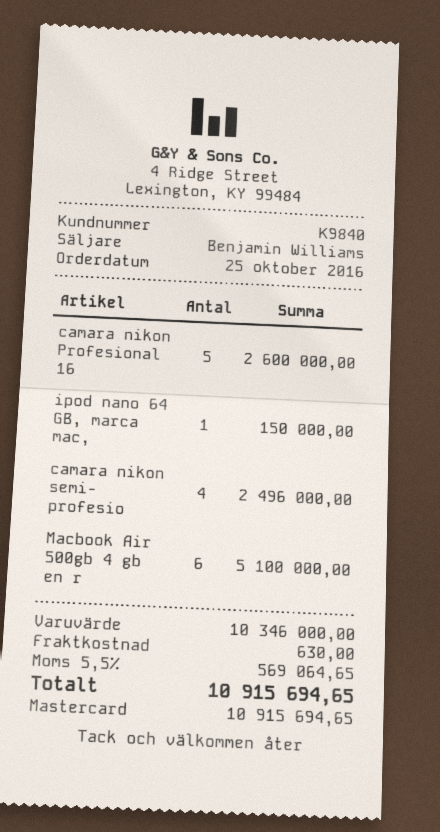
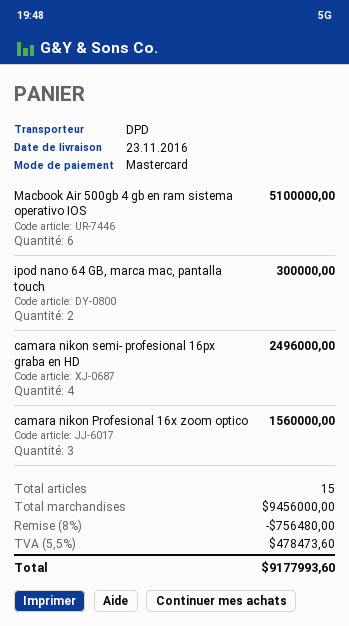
camara nikon Profesional 16: 5 for 2600000.00 -> 3 for 1560000.00
ipod nano 64 GB, marca mac,: 1 for 150000.00 -> 2 for 300000.00
subtotal: 10346000.00 -> 9456000.00
discount: none -> 8% = 756480.00
shipping: 630.00 -> none
tax: 5.5% = 569064.65 -> 5.5% = 478473.60
total: 10915694.65 -> 9177993.60

